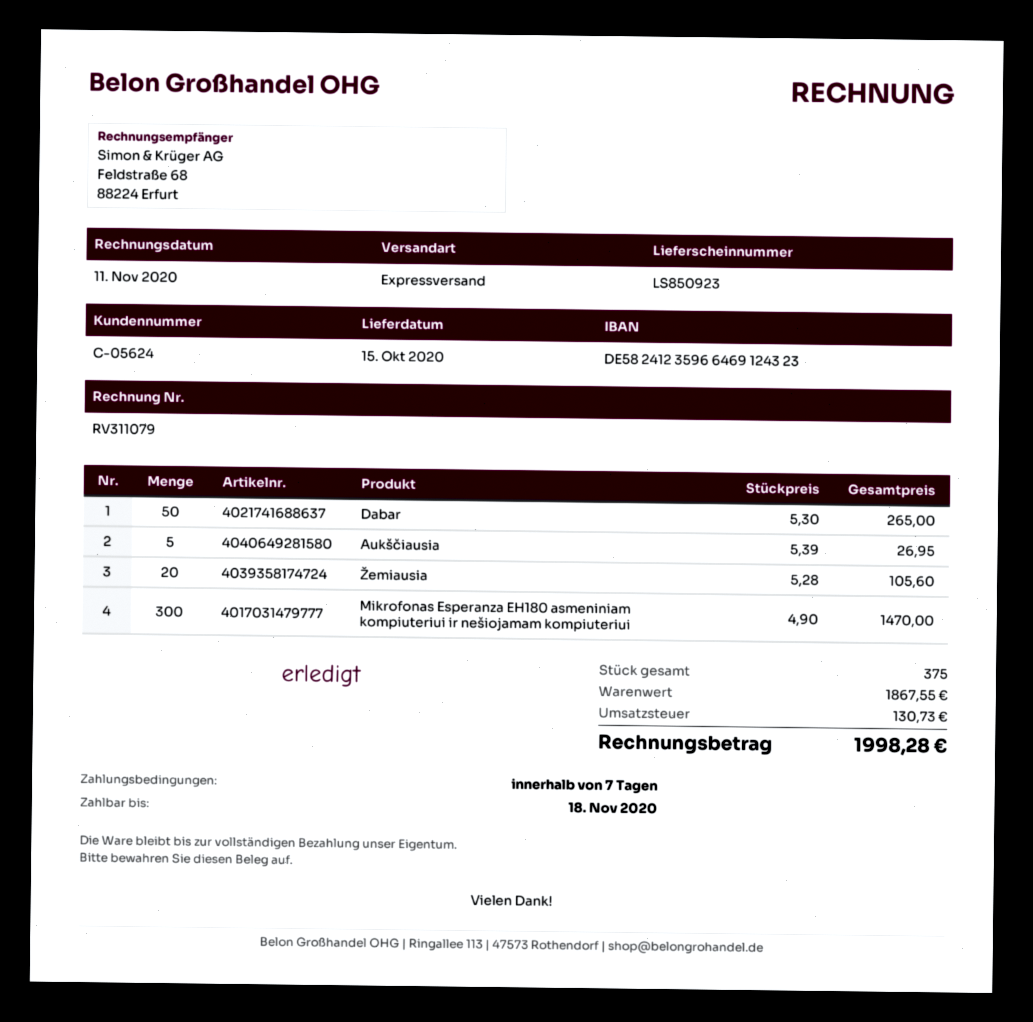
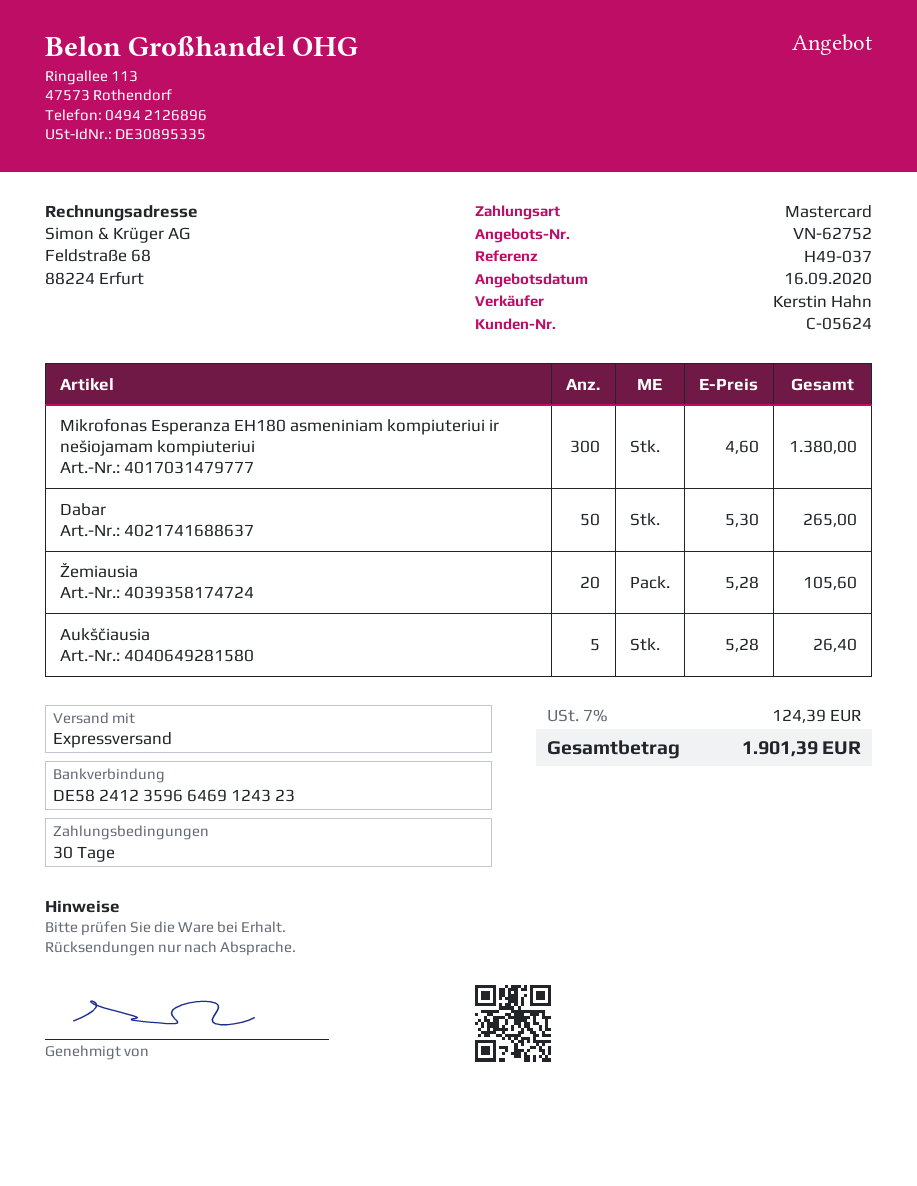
payment terms: 7 days -> 30 days
Aukščiausia: 5 x 5.39 = 26.95 -> 5 x 5.28 = 26.40
Mikrofonas Esperanza EH180 asmeniniam kompiuteriui ir nešiojamam kompiuteriui: 300 x 4.90 = 1470.00 -> 300 x 4.60 = 1380.00
tax: 130.73 -> 124.39
total: 1998.28 -> 1901.39

